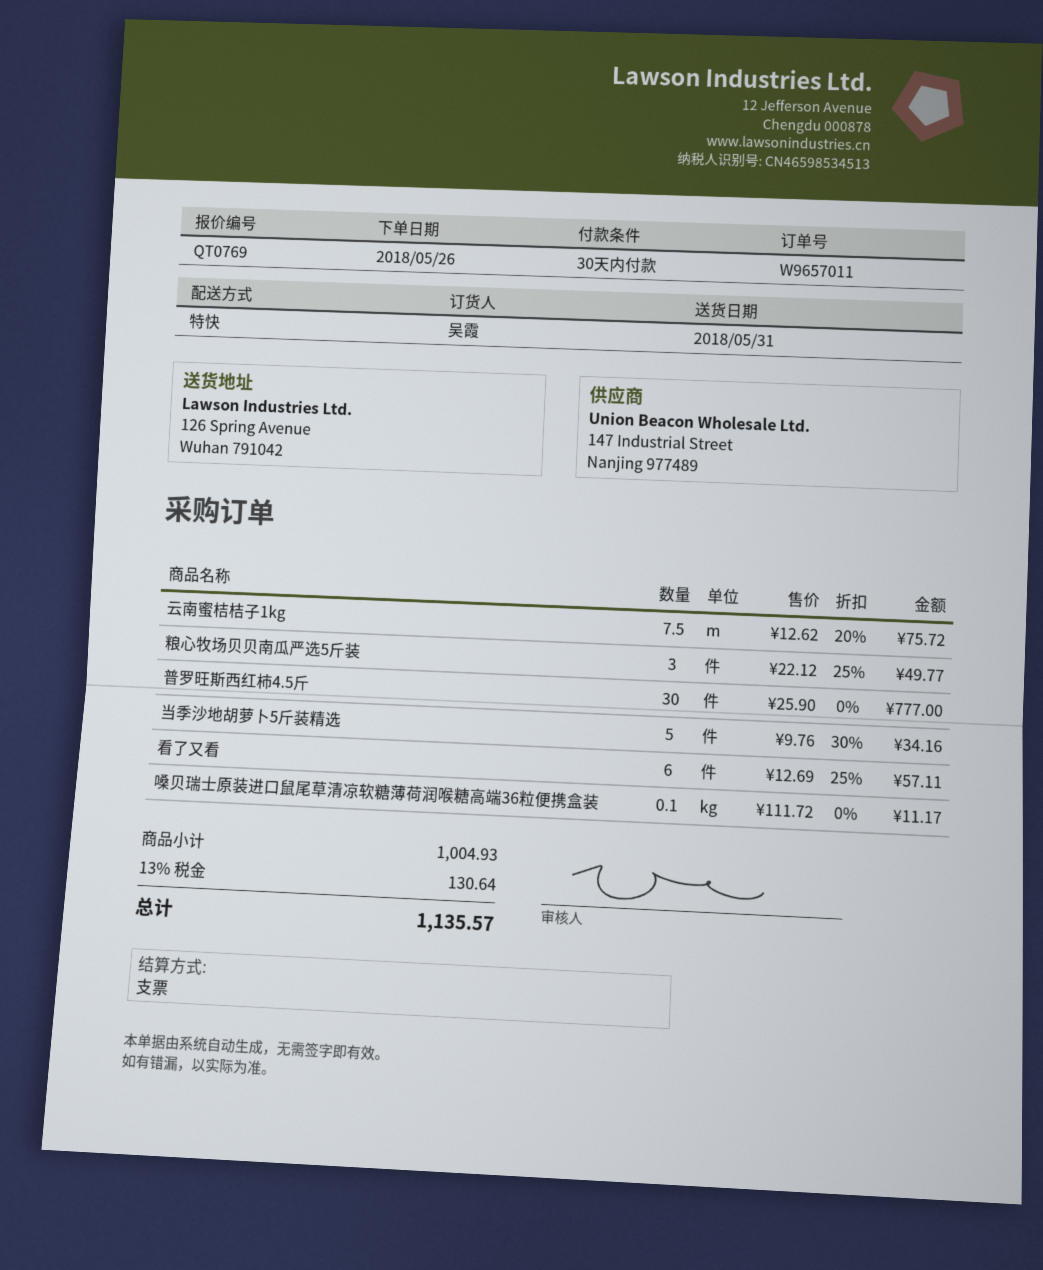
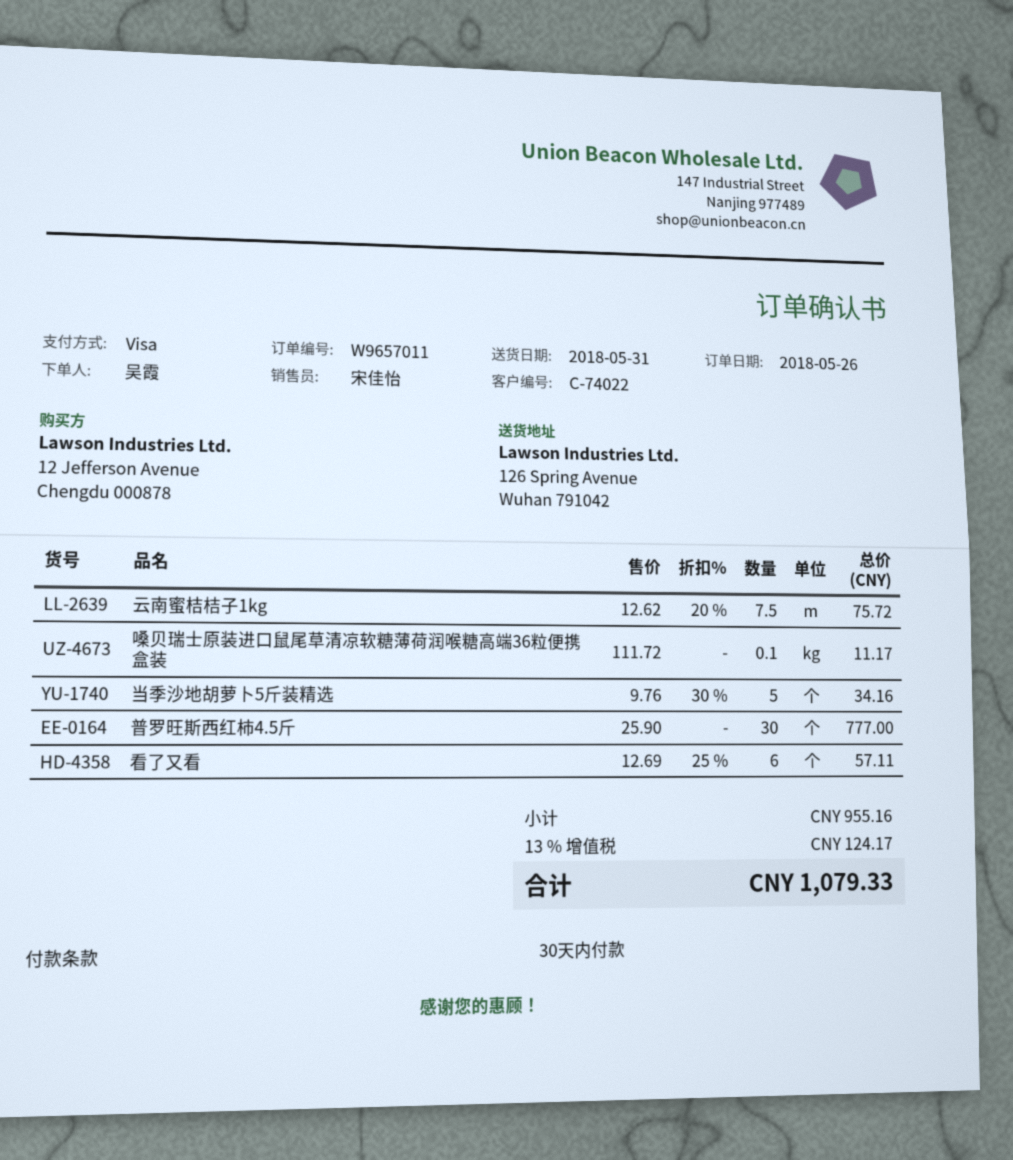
payment method: cheque -> Visa
粮心牧场贝贝南瓜严选5斤装: 3 x 22.12 - 25% = 49.77 -> none
subtotal: 1004.93 -> 955.16
tax: 13% = 130.64 -> 13% = 124.17
total: 1135.57 -> 1079.33

